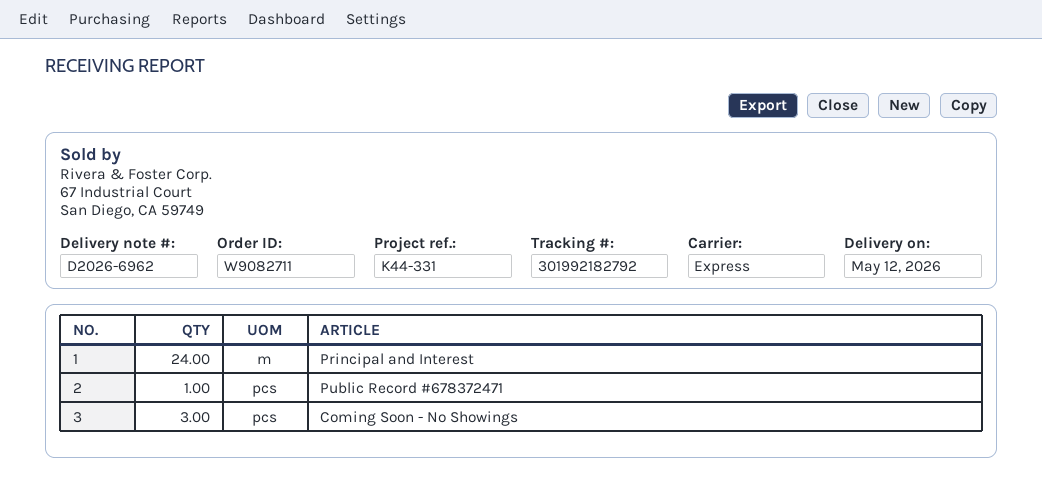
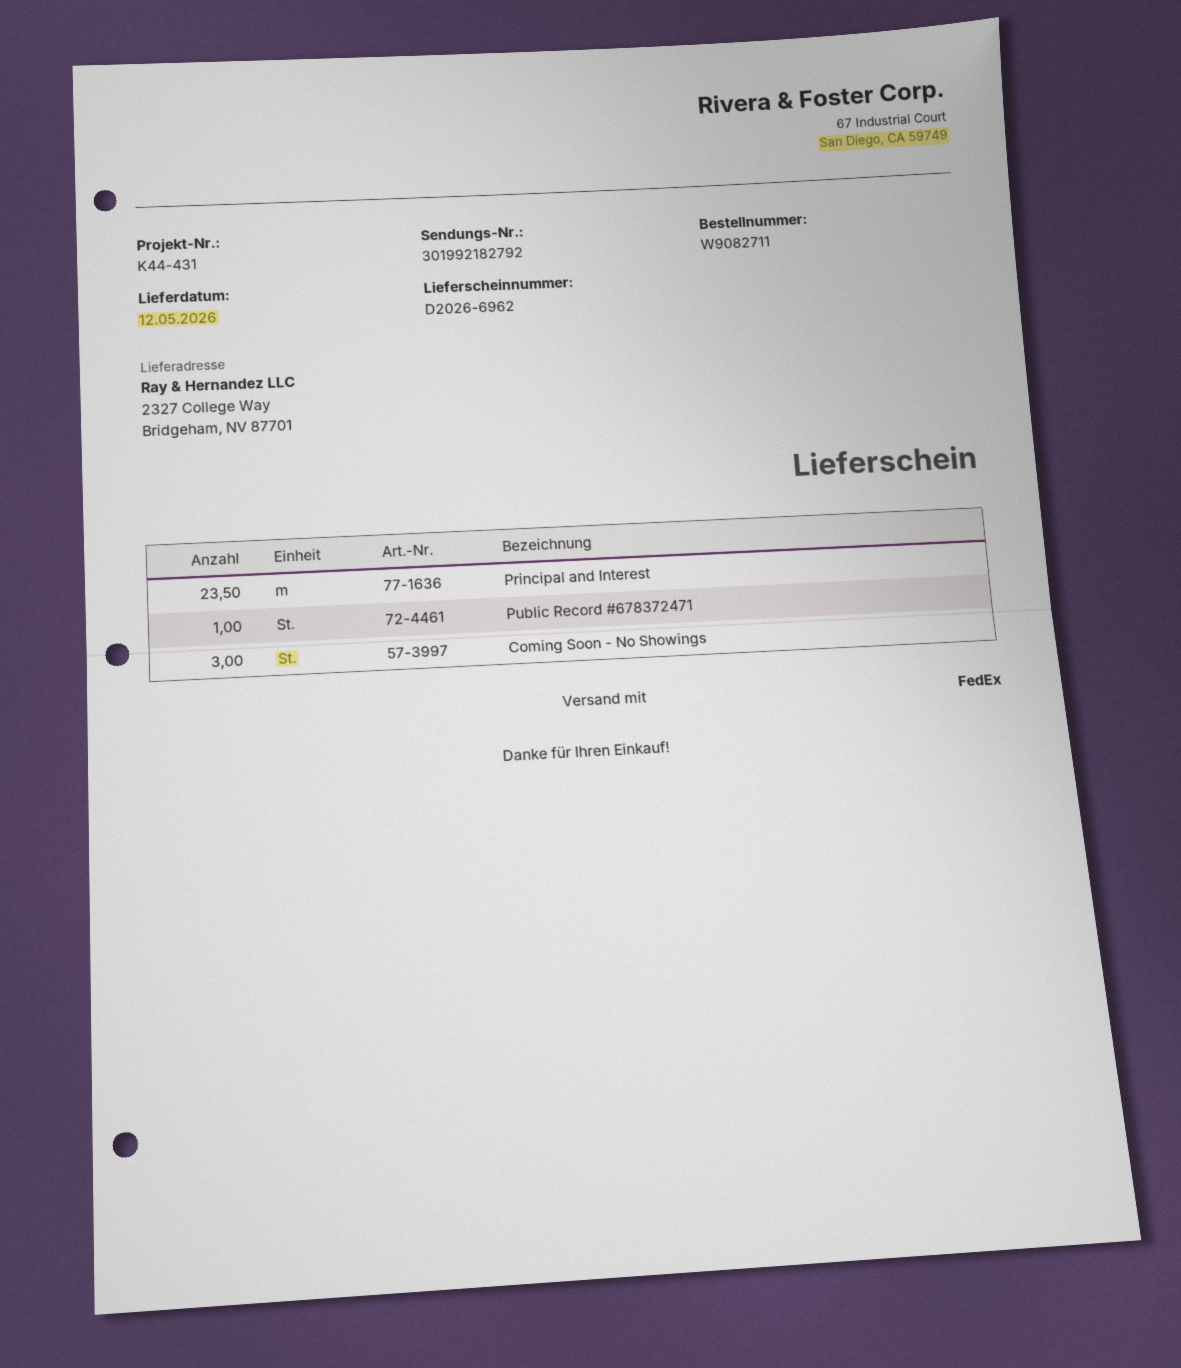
reference: K44-331 -> K44-431
shipping method: express -> FedEx
Principal and Interest: 24 -> 23.5

